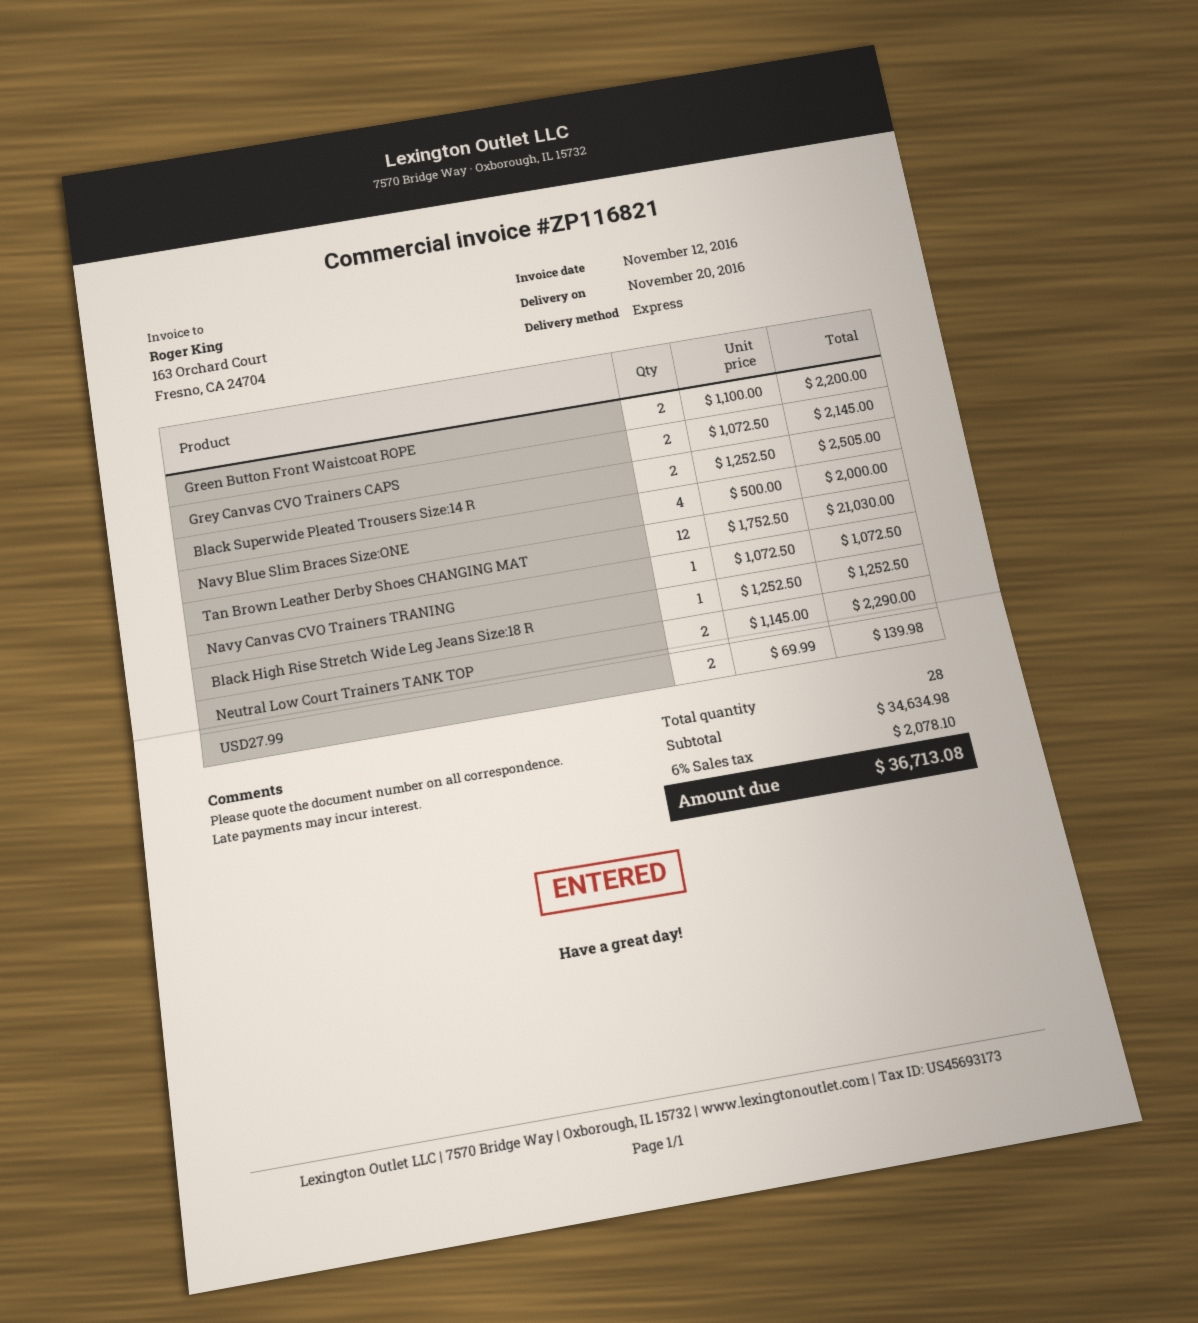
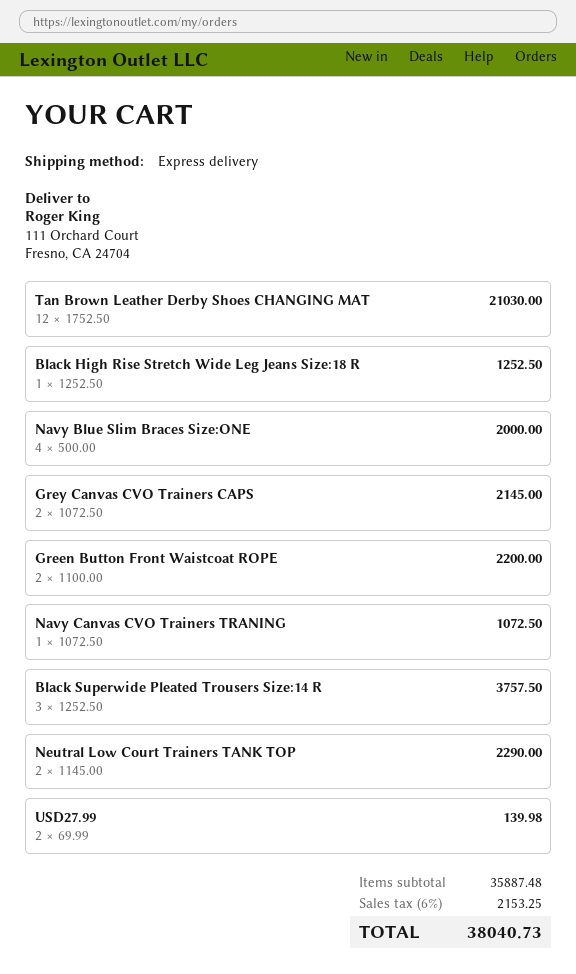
Black Superwide Pleated Trousers Size:14 R: 2 x 1252.50 = 2505.00 -> 3 x 1252.50 = 3757.50
subtotal: 34634.98 -> 35887.48
tax: 6% = 2078.10 -> 6% = 2153.25
total: 36713.08 -> 38040.73

